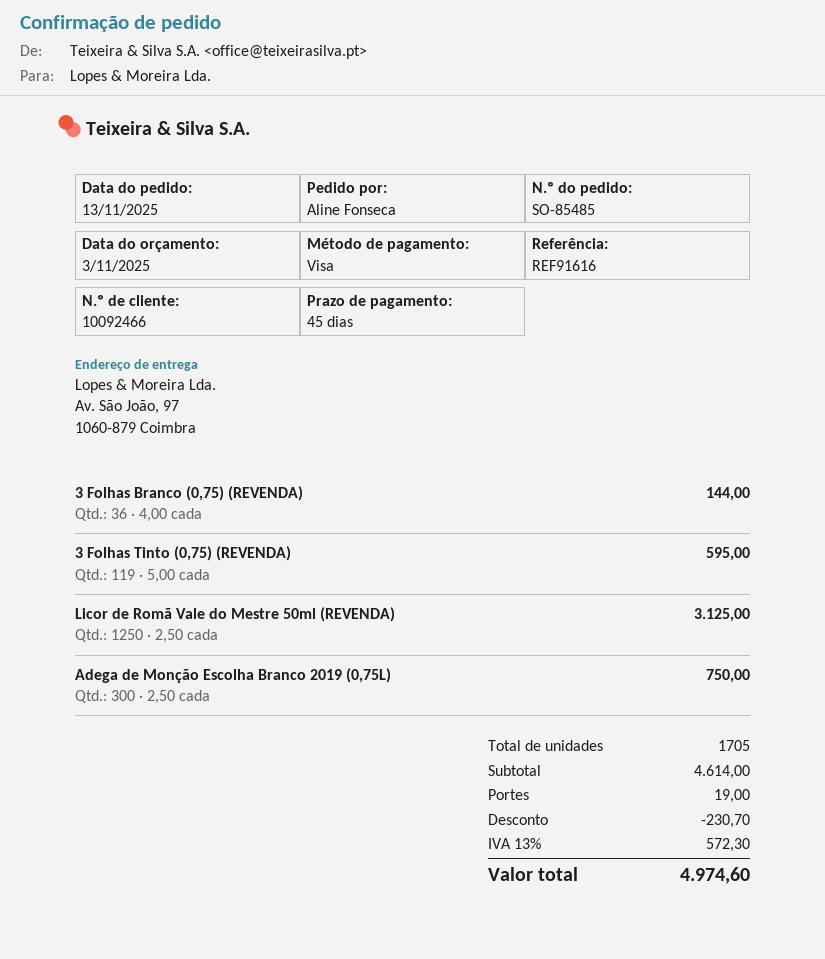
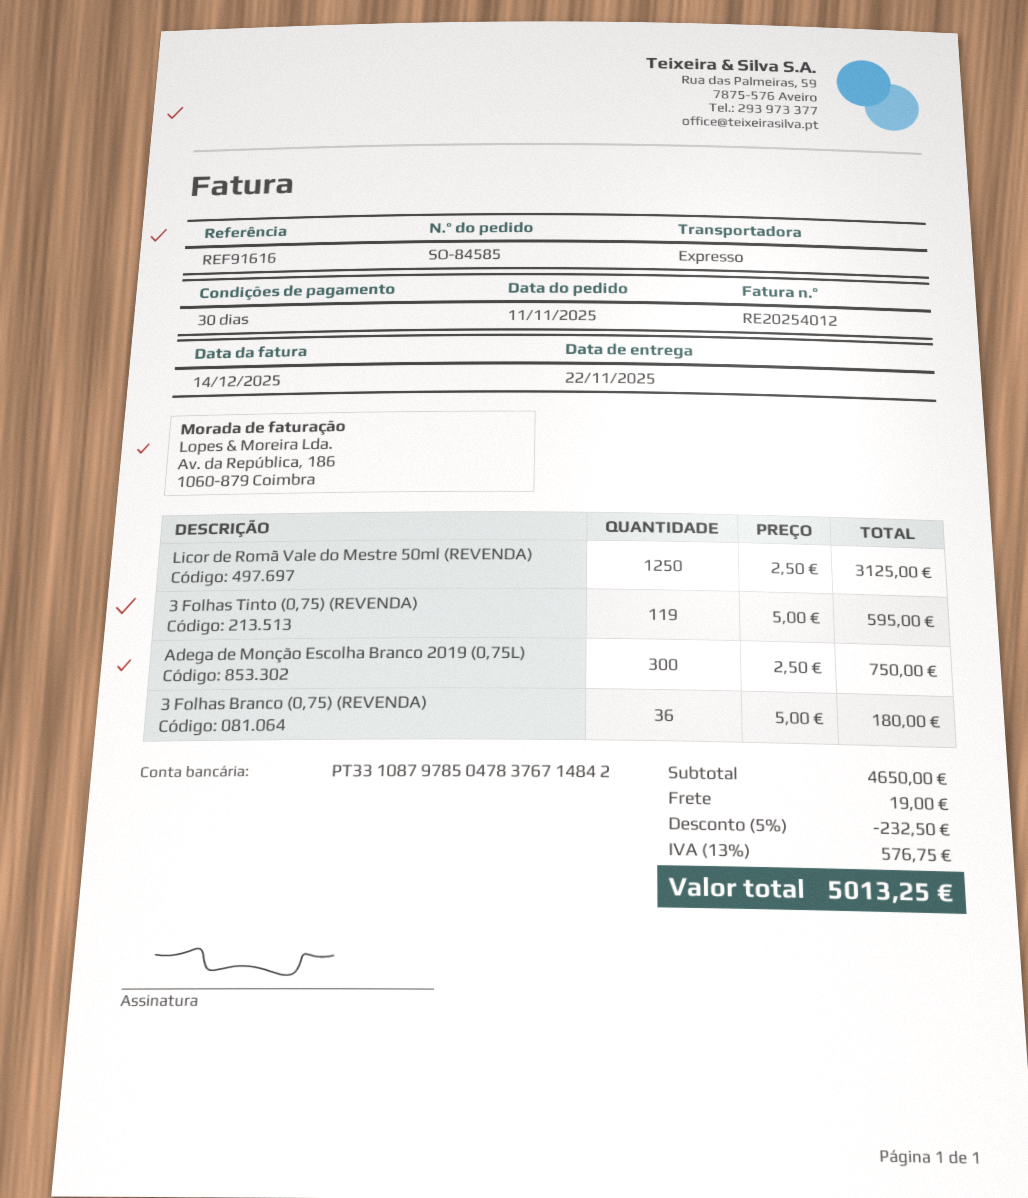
order number: SO-85485 -> SO-84585
order date: 2025-11-13 -> 2025-11-11
payment terms: 45 days -> 30 days
3 Folhas Branco (0,75) (REVENDA): 36 x 4.00 = 144.00 -> 36 x 5.00 = 180.00
subtotal: 4614.00 -> 4650.00
discount: 230.70 -> 232.50
tax: 13% = 572.30 -> 13% = 576.75
total: 4974.60 -> 5013.25

